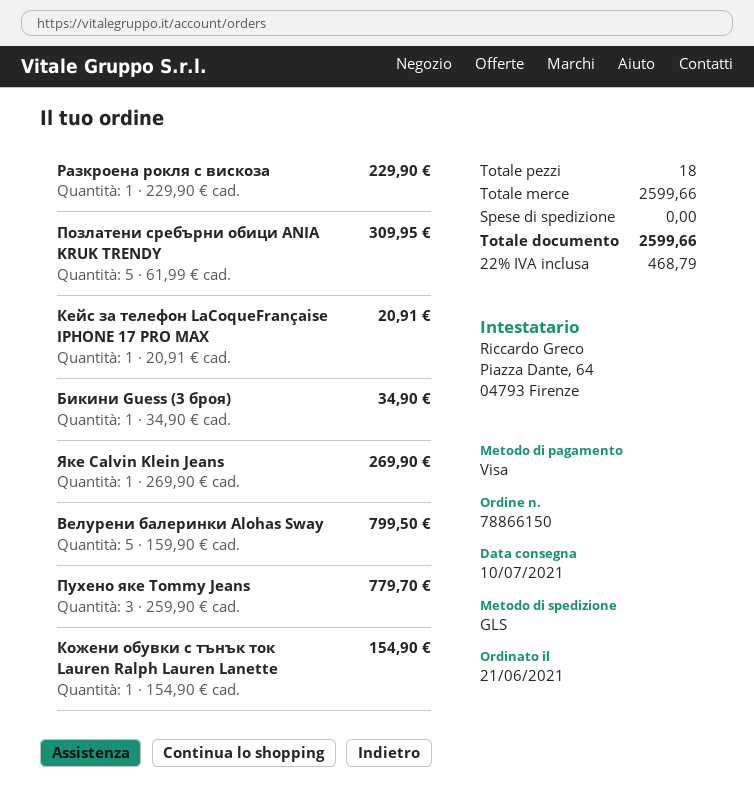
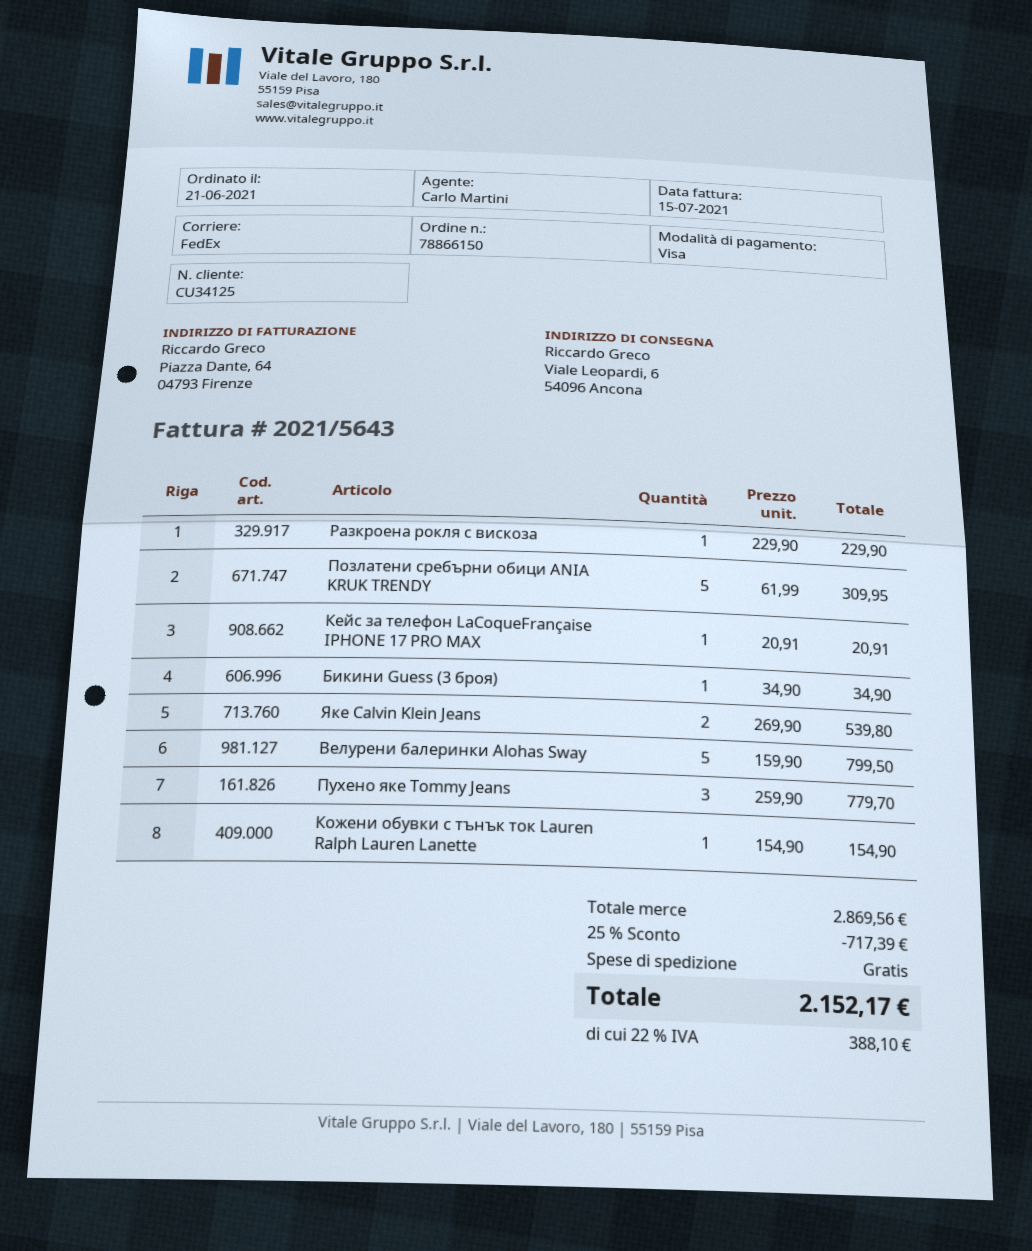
shipping method: GLS -> FedEx
Яке Calvin Klein Jeans: 1 x 269.90 = 269.90 -> 2 x 269.90 = 539.80
subtotal: 2599.66 -> 2869.56
discount: none -> 25% = 717.39
tax: 22% = 468.79 -> 22% = 388.10
total: 2599.66 -> 2152.17

